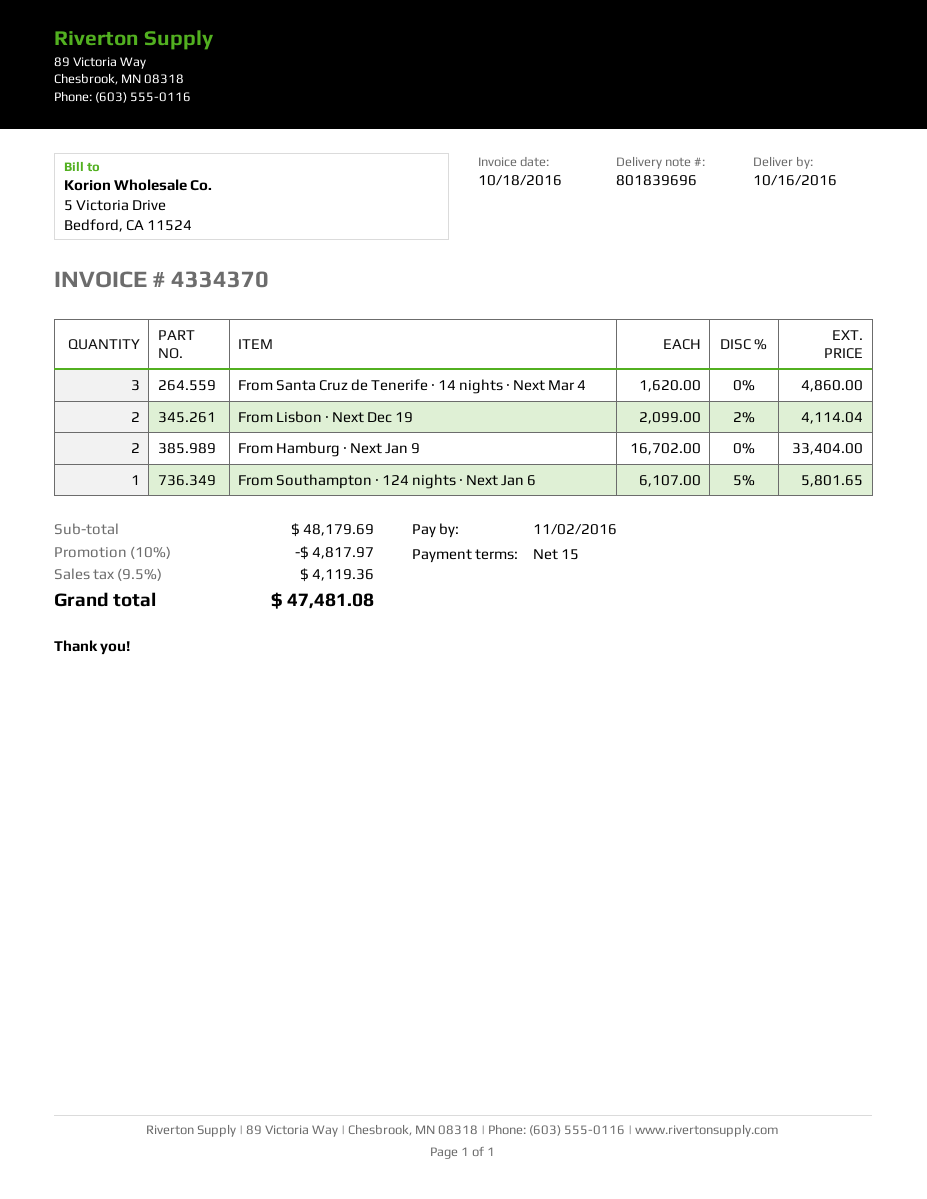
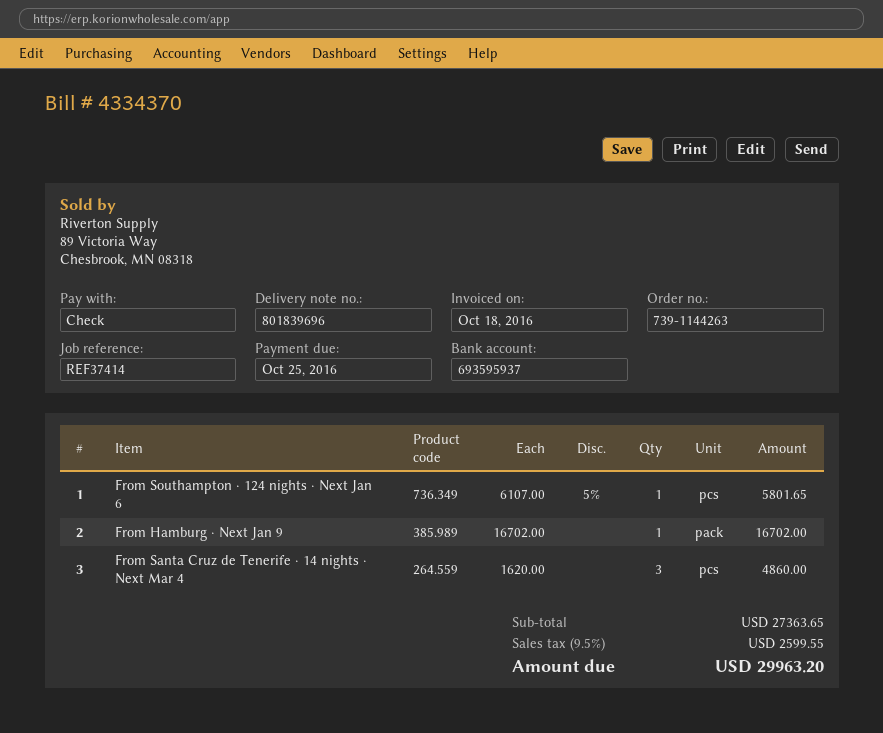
due date: 2016-11-02 -> 2016-10-25
From Lisbon · Next Dec 19: 2 x 2099.00 - 2% = 4114.04 -> none
From Hamburg · Next Jan 9: 2 x 16702.00 = 33404.00 -> 1 x 16702.00 = 16702.00
subtotal: 48179.69 -> 27363.65
discount: 10% = 4817.97 -> none
tax: 9.5% = 4119.36 -> 9.5% = 2599.55
total: 47481.08 -> 29963.20

